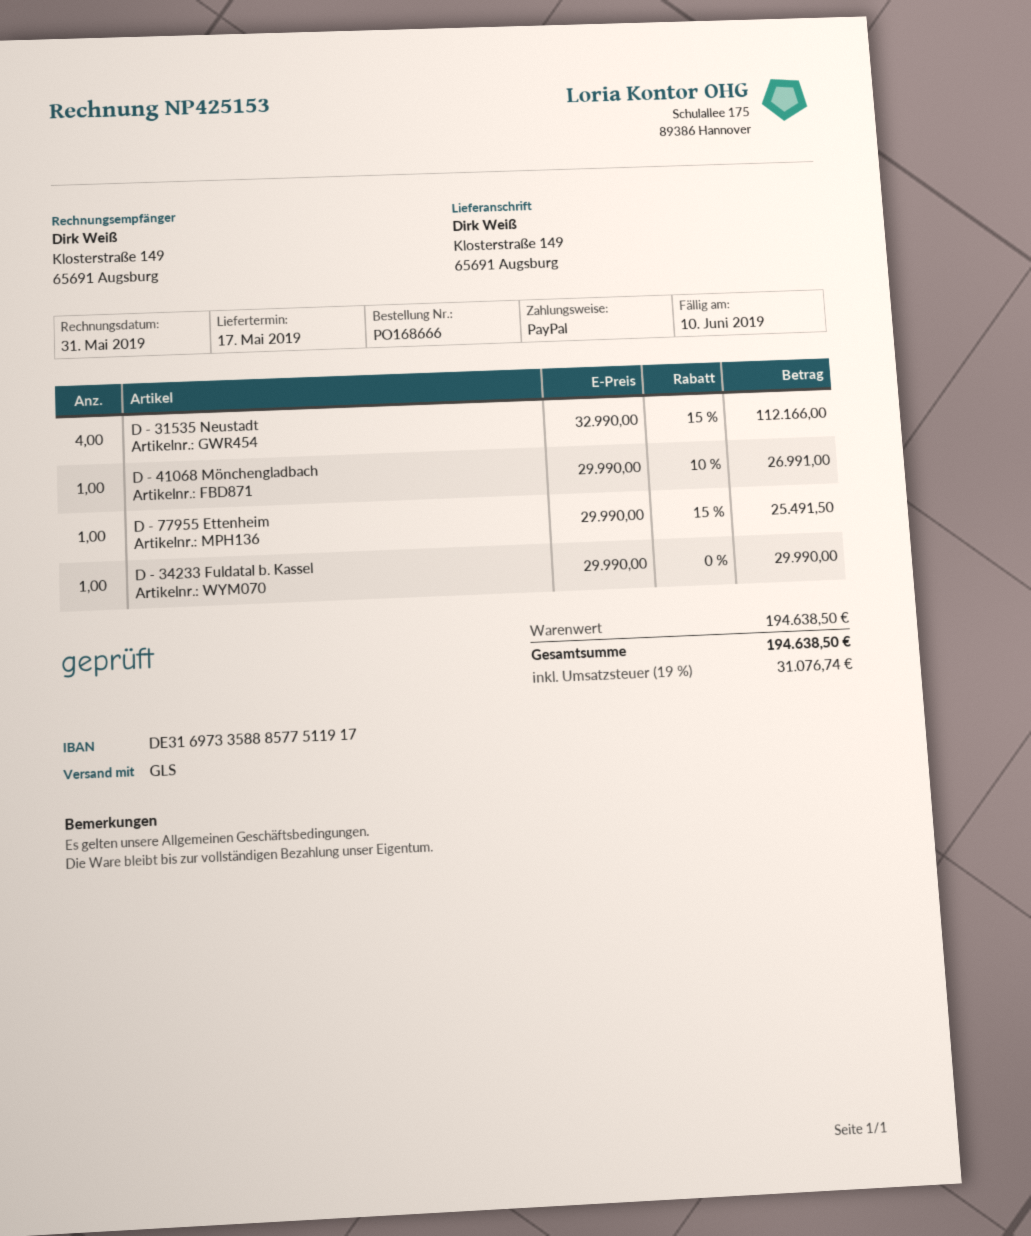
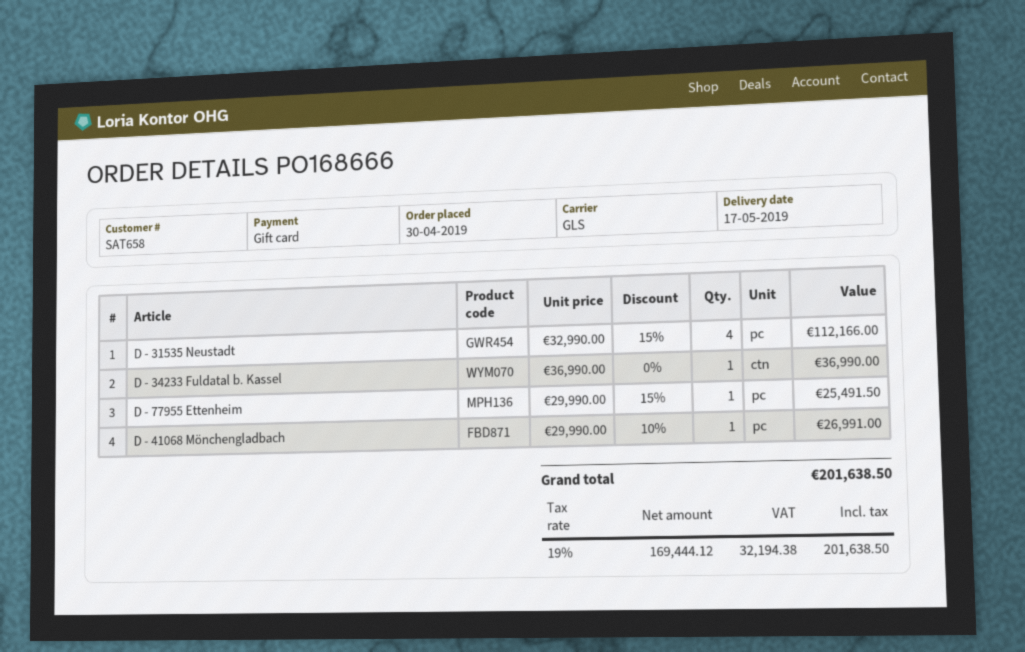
payment method: PayPal -> gift card
D - 34233 Fuldatal b. Kassel: 1 x 29990.00 = 29990.00 -> 1 x 36990.00 = 36990.00
tax: 19% = 31076.74 -> 19% = 32194.38
total: 194638.50 -> 201638.50

